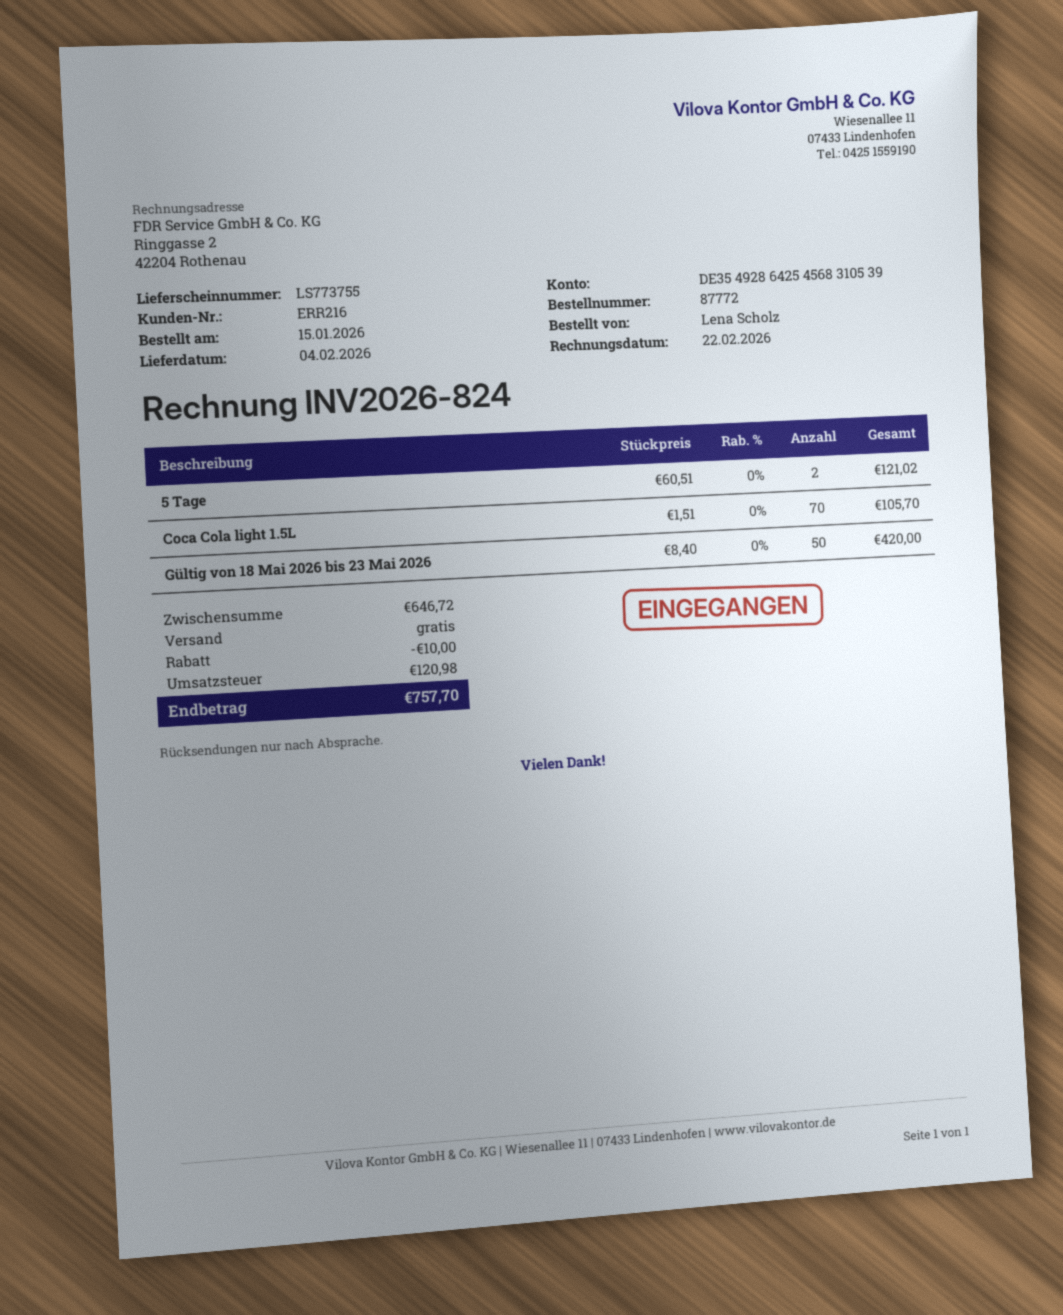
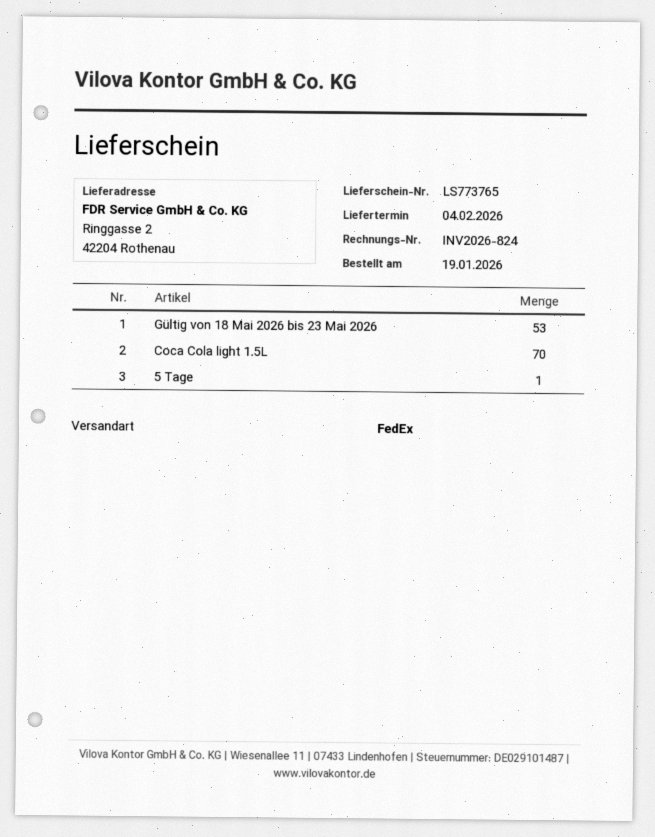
order date: 2026-01-15 -> 2026-01-19
delivery note number: LS773755 -> LS773765
5 Tage: 2 -> 1
Gültig von 18 Mai 2026 bis 23 Mai 2026: 50 -> 53

